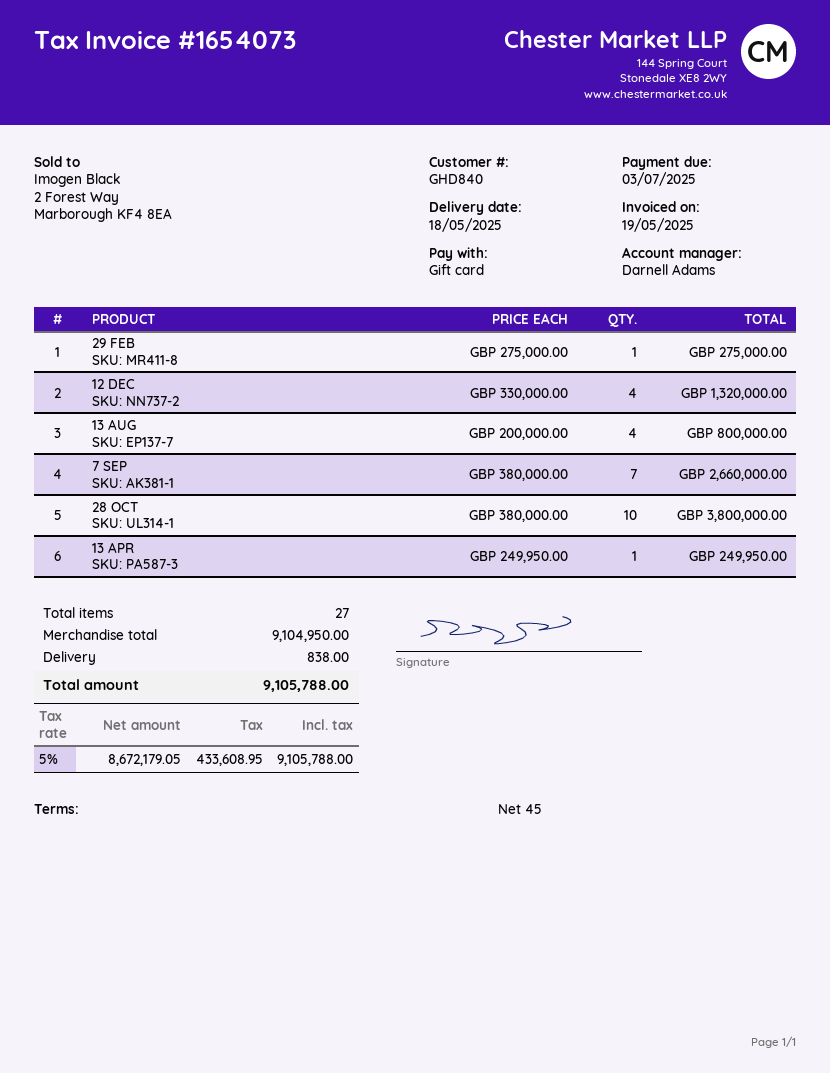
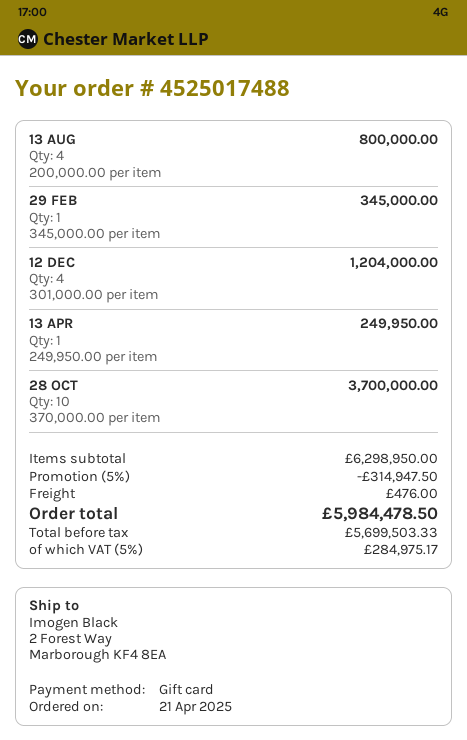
29 FEB: 1 x 275000.00 = 275000.00 -> 1 x 345000.00 = 345000.00
12 DEC: 4 x 330000.00 = 1320000.00 -> 4 x 301000.00 = 1204000.00
7 SEP: 7 x 380000.00 = 2660000.00 -> none
28 OCT: 10 x 380000.00 = 3800000.00 -> 10 x 370000.00 = 3700000.00
subtotal: 9104950.00 -> 6298950.00
discount: none -> 5% = 314947.50
shipping: 838.00 -> 476.00
net: 8672179.05 -> 5699503.33
tax: 5% = 433608.95 -> 5% = 284975.17
total: 9105788.00 -> 5984478.50

